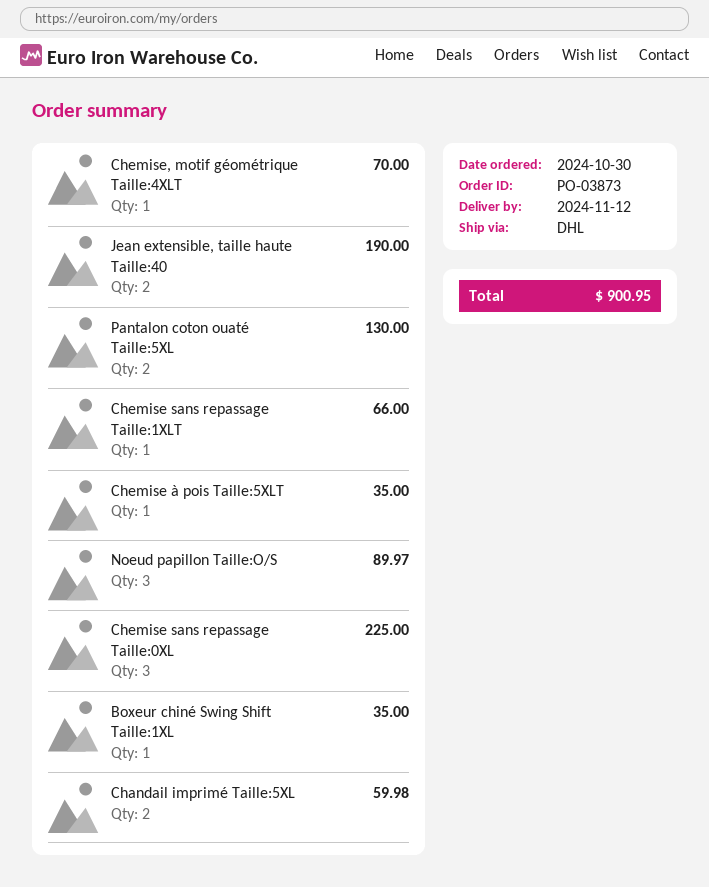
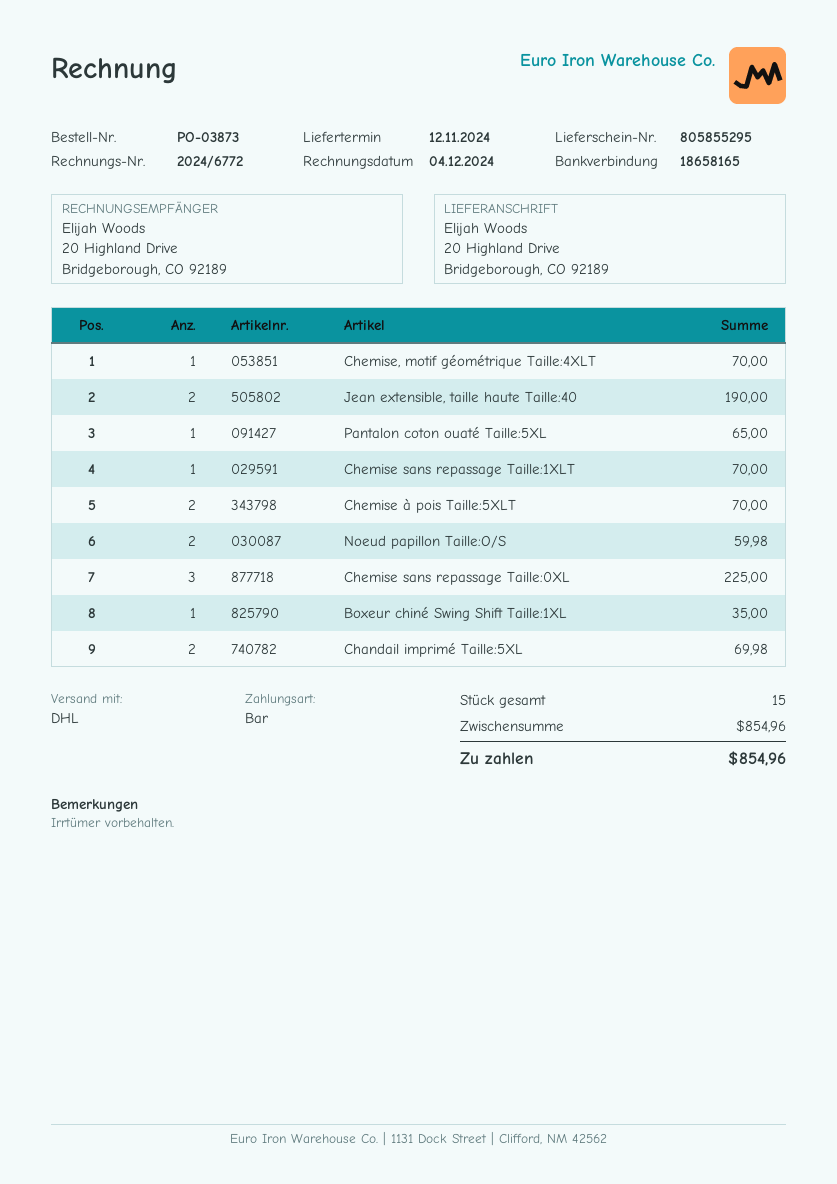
Pantalon coton ouaté Taille:5XL: 2 for 130.00 -> 1 for 65.00
Chemise sans repassage Taille:1XLT: 1 for 66.00 -> 1 for 70.00
Chemise à pois Taille:5XLT: 1 for 35.00 -> 2 for 70.00
Noeud papillon Taille:O/S: 3 for 89.97 -> 2 for 59.98
Chandail imprimé Taille:5XL: 2 for 59.98 -> 2 for 69.98
total: 900.95 -> 854.96

